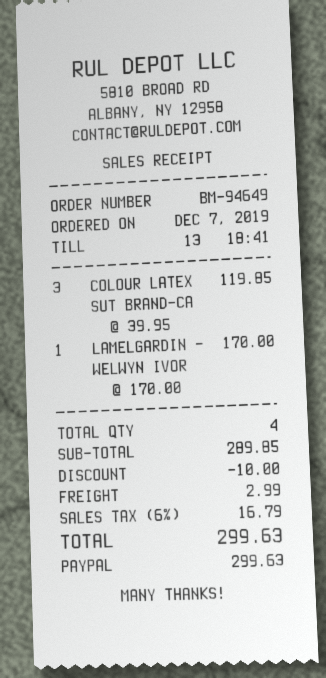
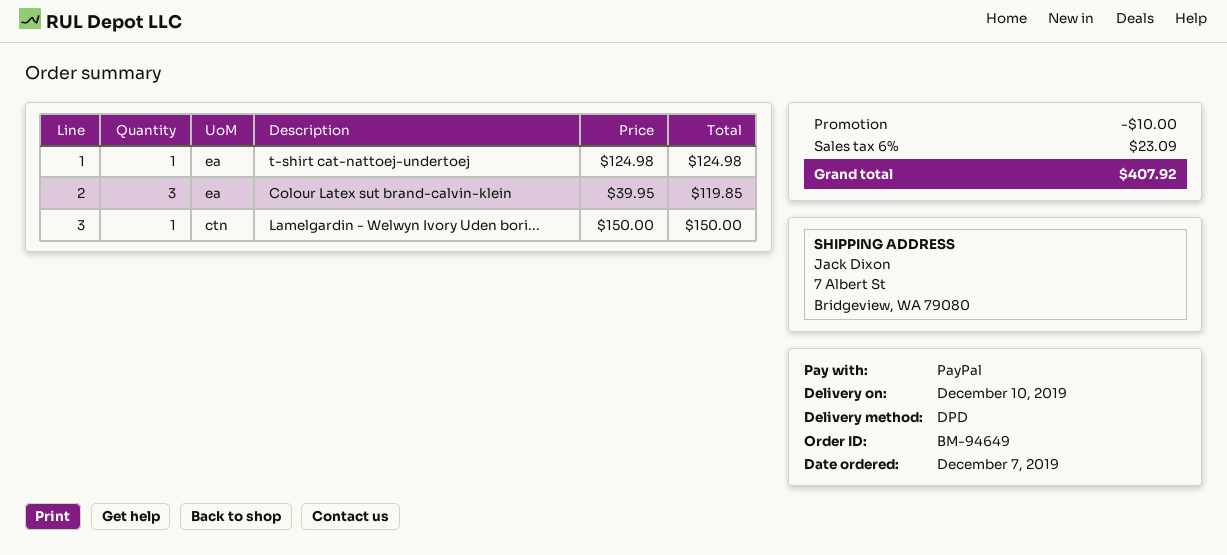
LAMELGARDIN - WELWYN IVOR: 1 x 170.00 = 170.00 -> 1 x 150.00 = 150.00
t-shirt cat-nattoej-undertoej: none -> 1 x 124.98 = 124.98
shipping: 2.99 -> none
tax: 6% = 16.79 -> 6% = 23.09
total: 299.63 -> 407.92

